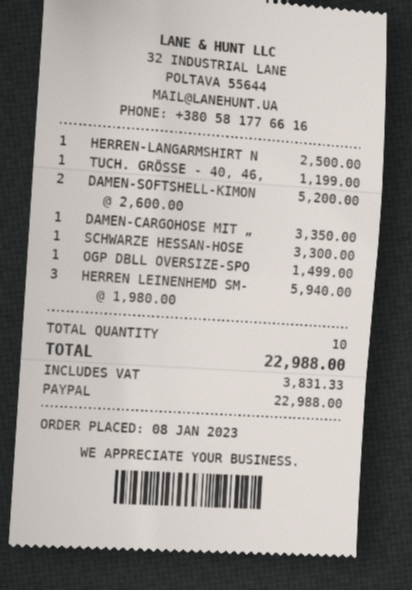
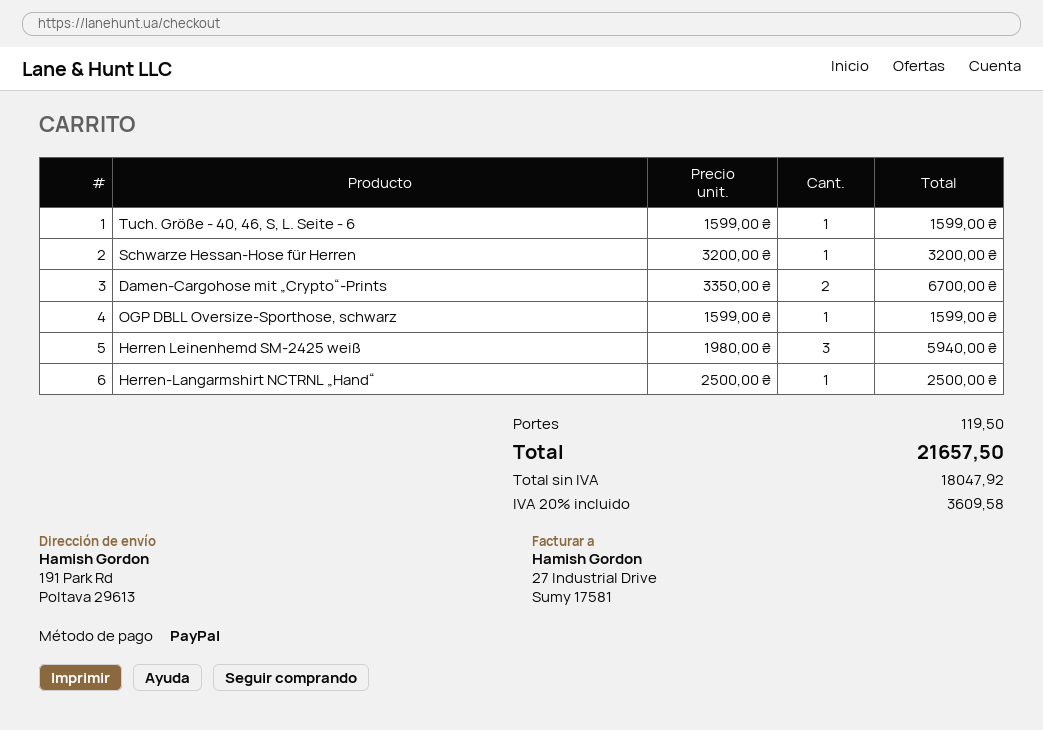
TUCH. GRÖSSE - 40, 46,: 1 x 1199.00 = 1199.00 -> 1 x 1599.00 = 1599.00
DAMEN-SOFTSHELL-KIMON: 2 x 2600.00 = 5200.00 -> none
DAMEN-CARGOHOSE MIT „: 1 x 3350.00 = 3350.00 -> 2 x 3350.00 = 6700.00
SCHWARZE HESSAN-HOSE: 1 x 3300.00 = 3300.00 -> 1 x 3200.00 = 3200.00
OGP DBLL OVERSIZE-SPO: 1 x 1499.00 = 1499.00 -> 1 x 1599.00 = 1599.00
shipping: none -> 119.50
tax: 3831.33 -> 3609.58
total: 22988.00 -> 21657.50

